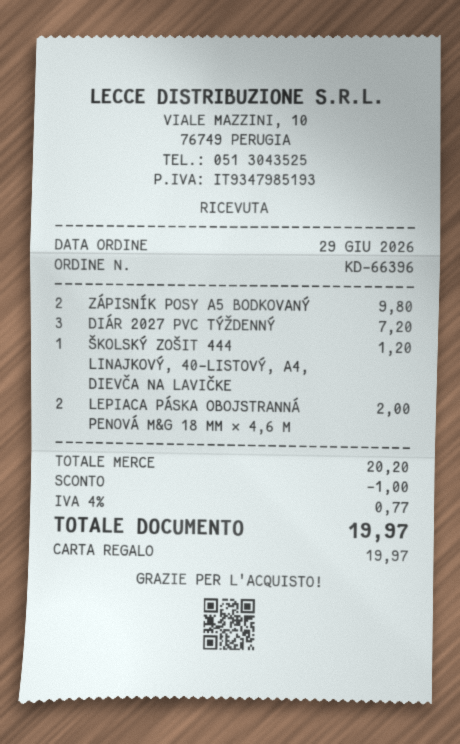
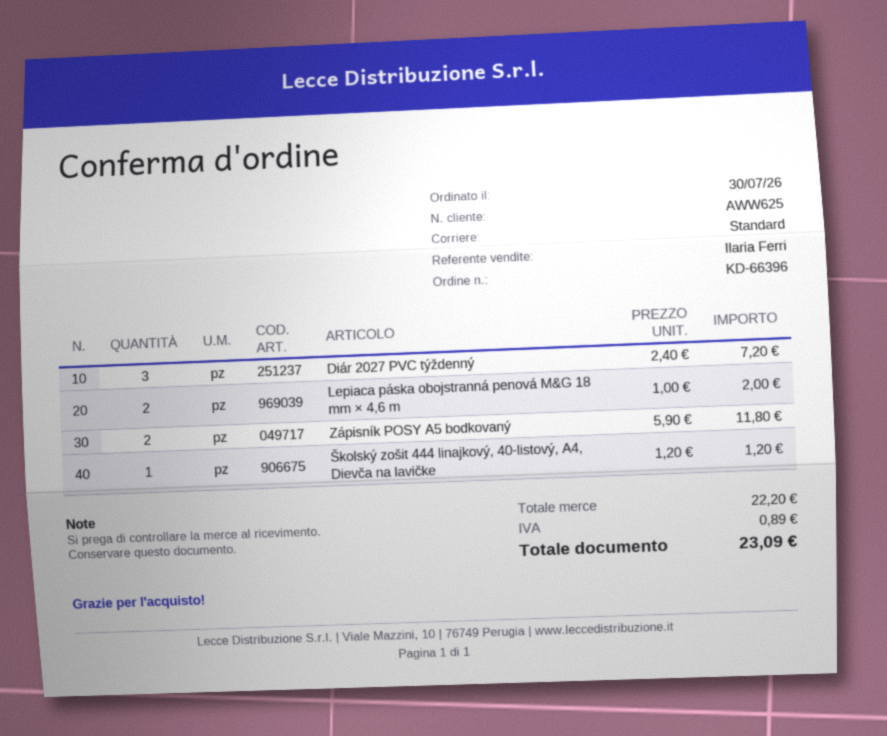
order date: 2026-06-29 -> 2026-07-30
ZÁPISNÍK POSY A5 BODKOVANÝ: 2 for 9.80 -> 2 for 11.80
subtotal: 20.20 -> 22.20
discount: 1.00 -> none
tax: 0.77 -> 0.89
total: 19.97 -> 23.09

